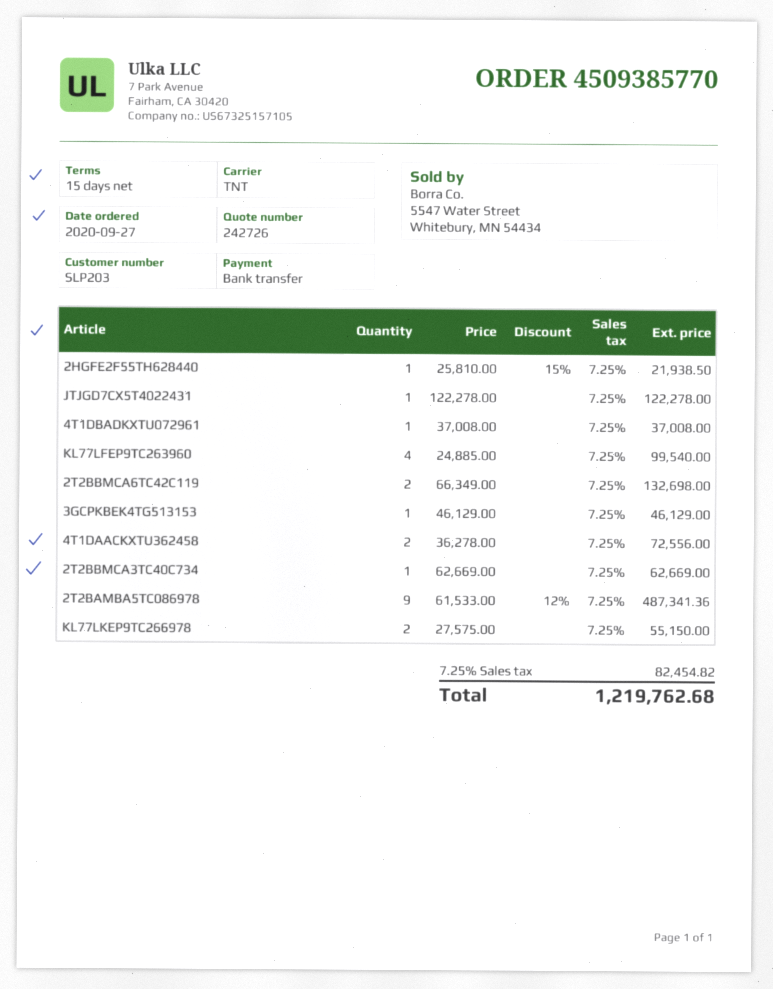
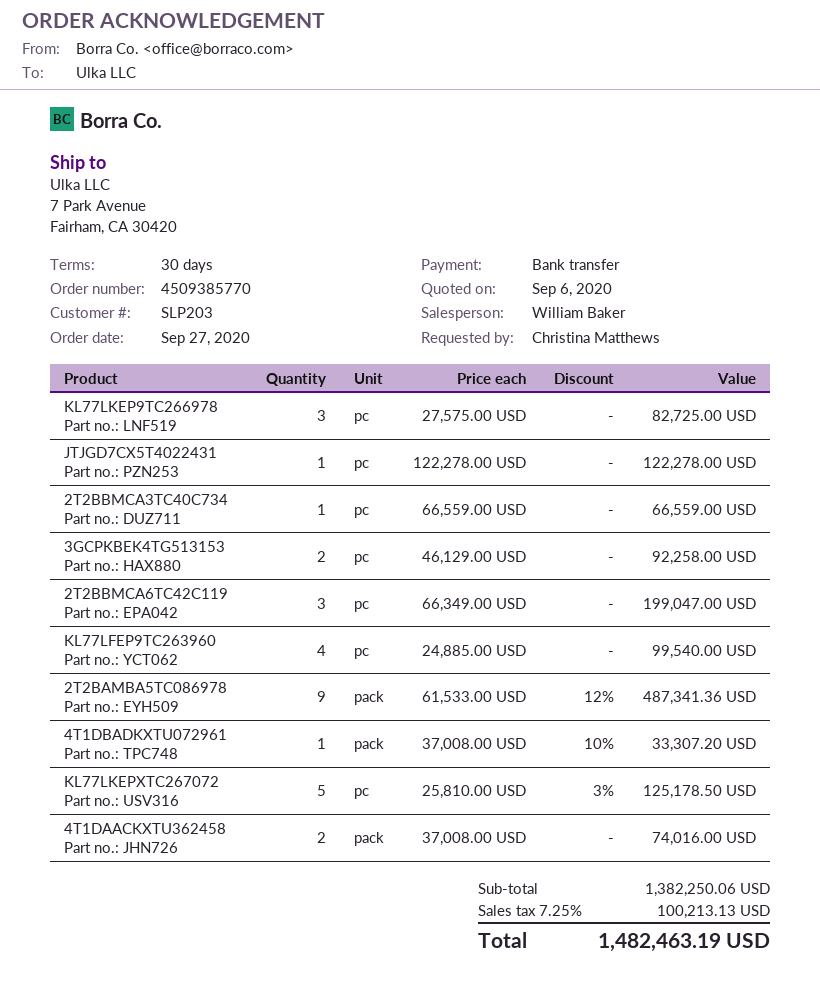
payment terms: 15 days -> 30 days
2HGFE2F55TH628440: 1 x 25810.00 - 15% = 21938.50 -> none
4T1DBADKXTU072961: 1 x 37008.00 = 37008.00 -> 1 x 37008.00 - 10% = 33307.20
2T2BBMCA6TC42C119: 2 x 66349.00 = 132698.00 -> 3 x 66349.00 = 199047.00
3GCPKBEK4TG513153: 1 x 46129.00 = 46129.00 -> 2 x 46129.00 = 92258.00
4T1DAACKXTU362458: 2 x 36278.00 = 72556.00 -> 2 x 37008.00 = 74016.00
2T2BBMCA3TC40C734: 1 x 62669.00 = 62669.00 -> 1 x 66559.00 = 66559.00
KL77LKEP9TC266978: 2 x 27575.00 = 55150.00 -> 3 x 27575.00 = 82725.00
KL77LKEPXTC267072: none -> 5 x 25810.00 - 3% = 125178.50
tax: 7.25% = 82454.82 -> 7.25% = 100213.13
total: 1219762.68 -> 1482463.19

